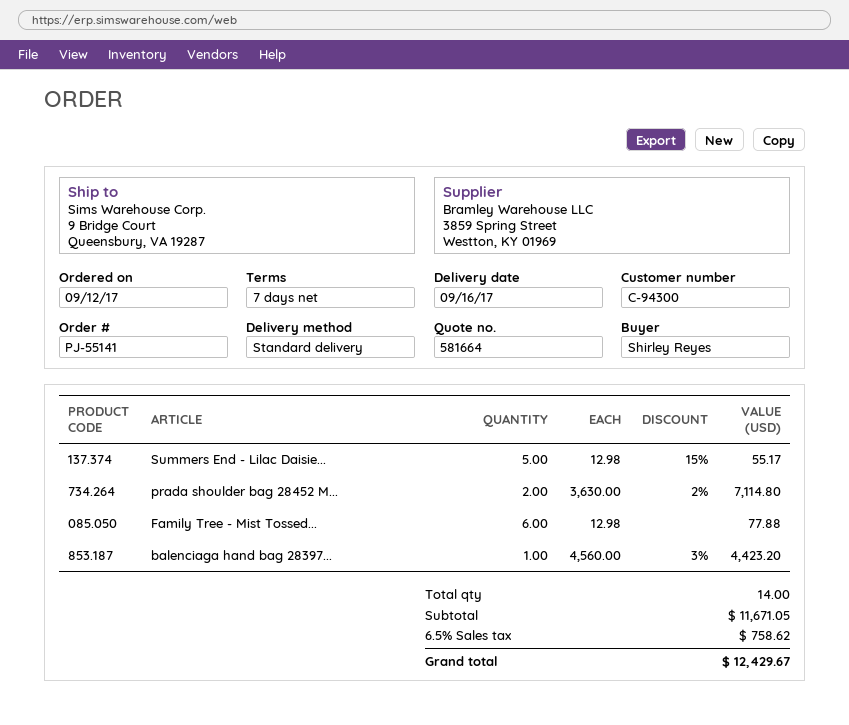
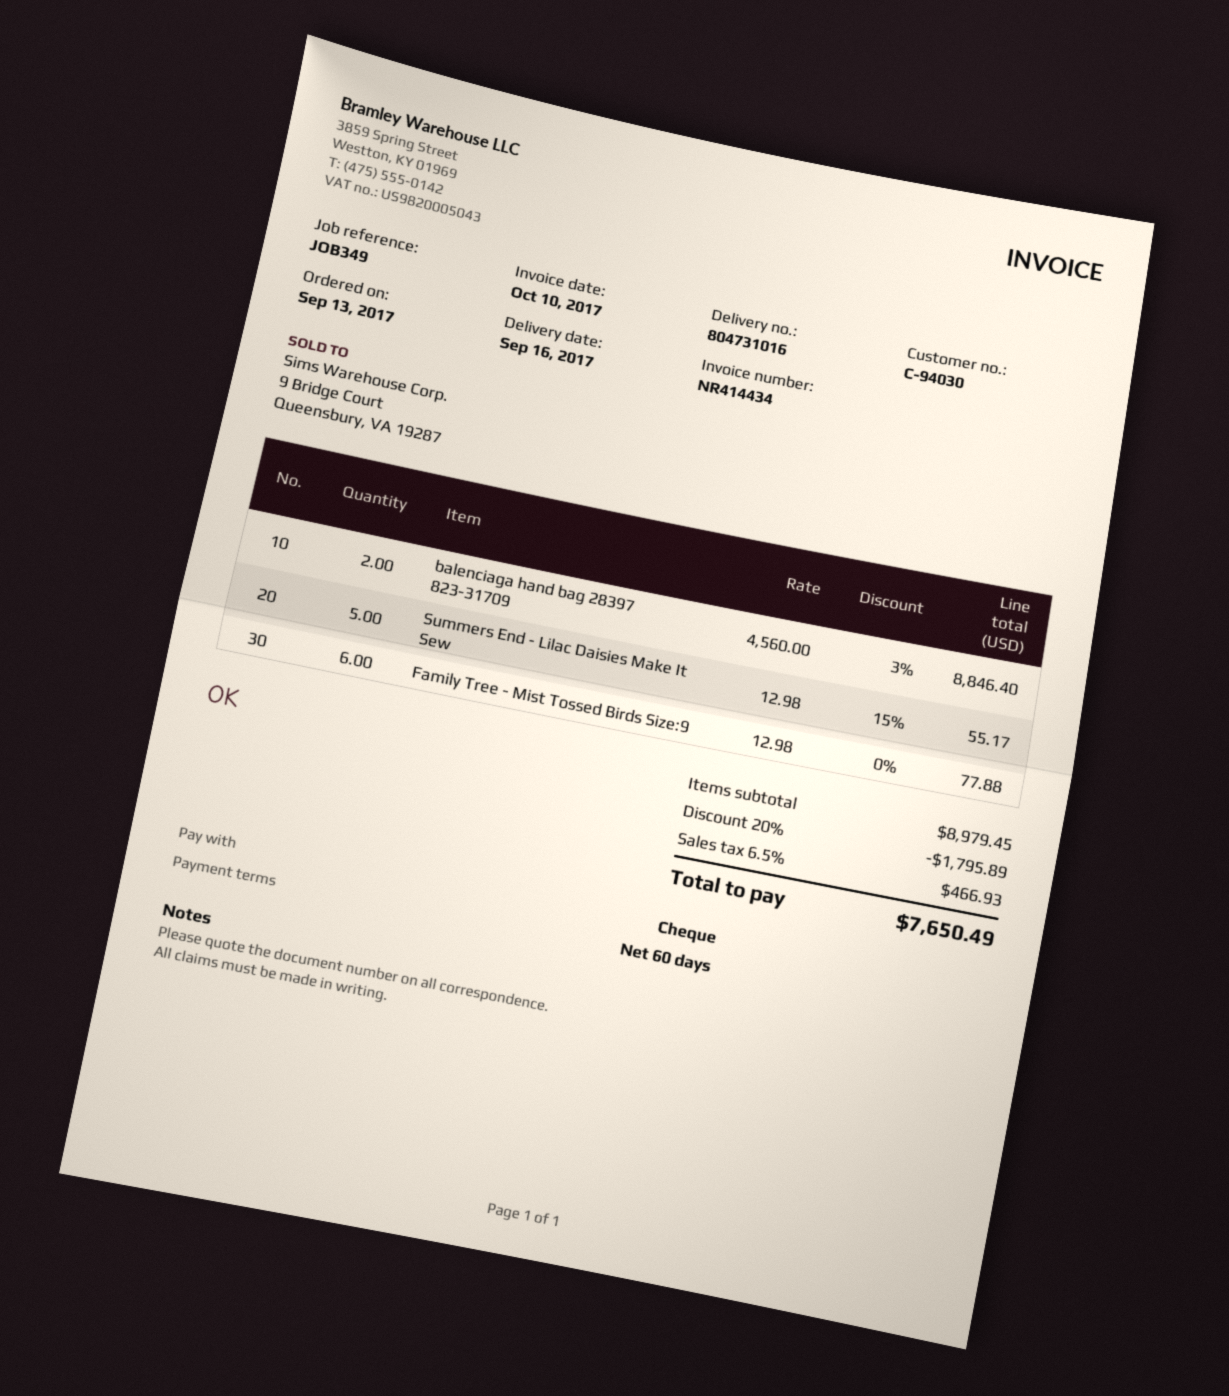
order date: 2017-09-12 -> 2017-09-13
payment terms: 7 days -> 60 days
customer number: C-94300 -> C-94030
prada shoulder bag 28452 M...: 2 x 3630.00 - 2% = 7114.80 -> none
balenciaga hand bag 28397...: 1 x 4560.00 - 3% = 4423.20 -> 2 x 4560.00 - 3% = 8846.40
subtotal: 11671.05 -> 8979.45
discount: none -> 20% = 1795.89
tax: 6.5% = 758.62 -> 6.5% = 466.93
total: 12429.67 -> 7650.49

